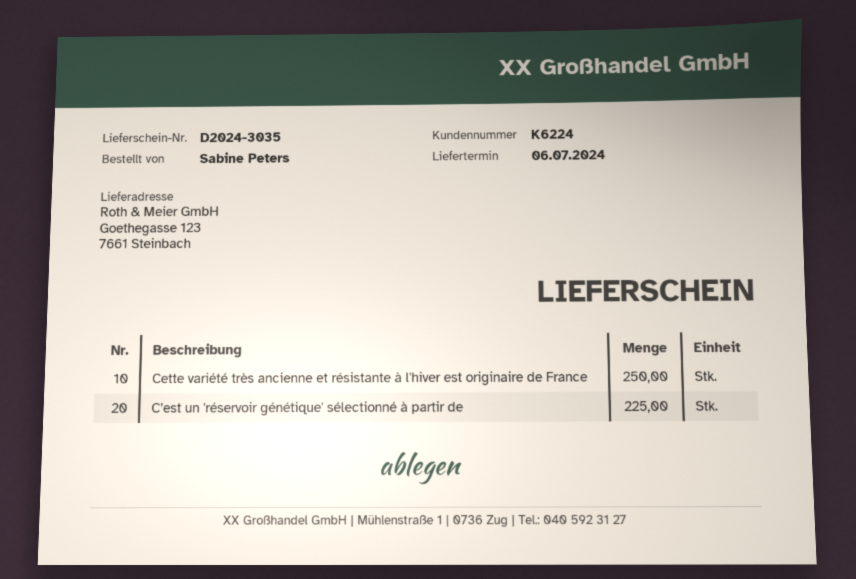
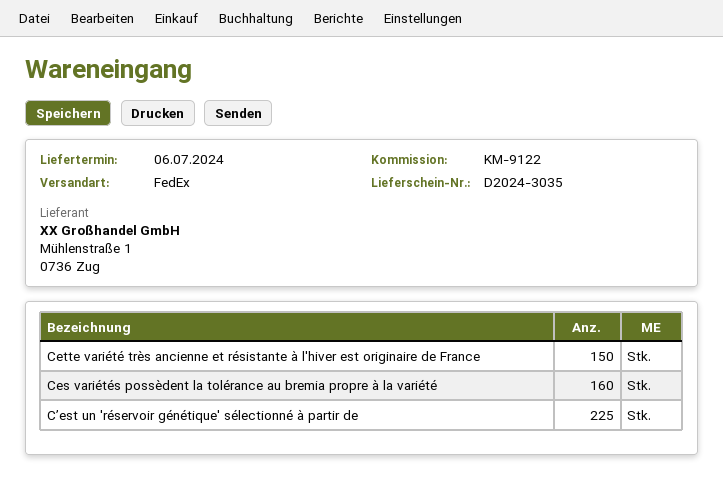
Cette variété très ancienne et résistante à l'hiver est originaire de France: 250 -> 150
Ces variétés possèdent la tolérance au bremia propre à la variété: none -> 160

